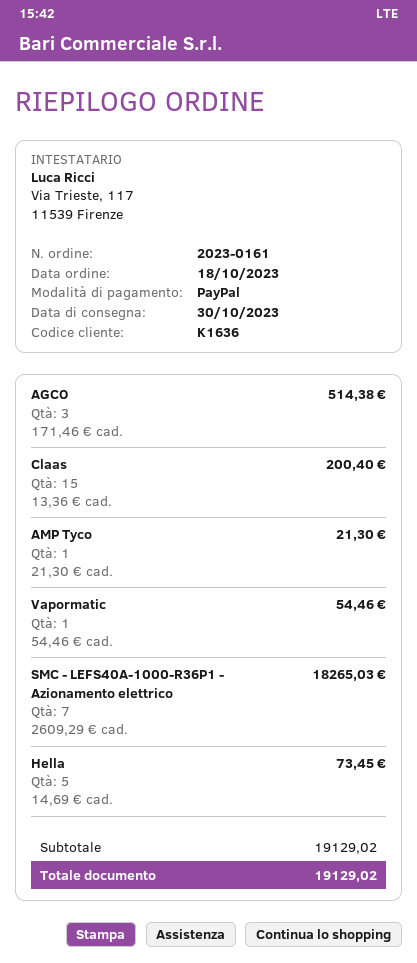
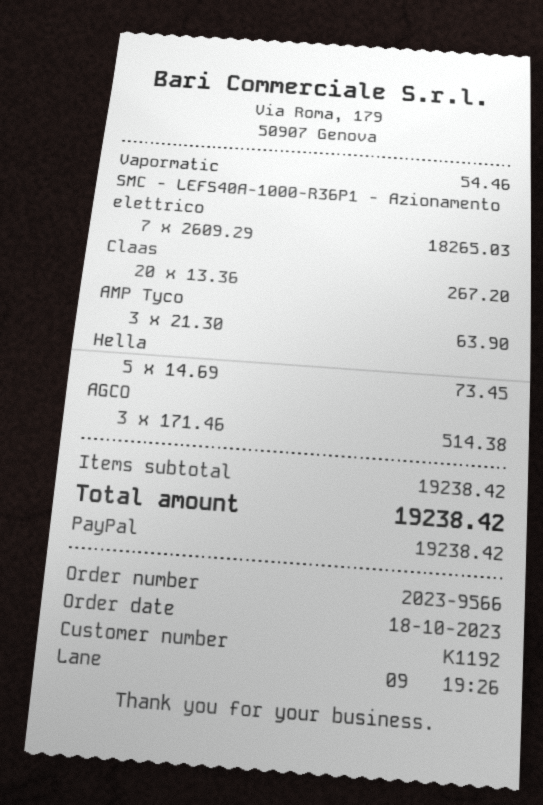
order number: 2023-0161 -> 2023-9566
customer number: K1636 -> K1192
Claas: 15 x 13.36 = 200.40 -> 20 x 13.36 = 267.20
AMP Tyco: 1 x 21.30 = 21.30 -> 3 x 21.30 = 63.90
subtotal: 19129.02 -> 19238.42
total: 19129.02 -> 19238.42

